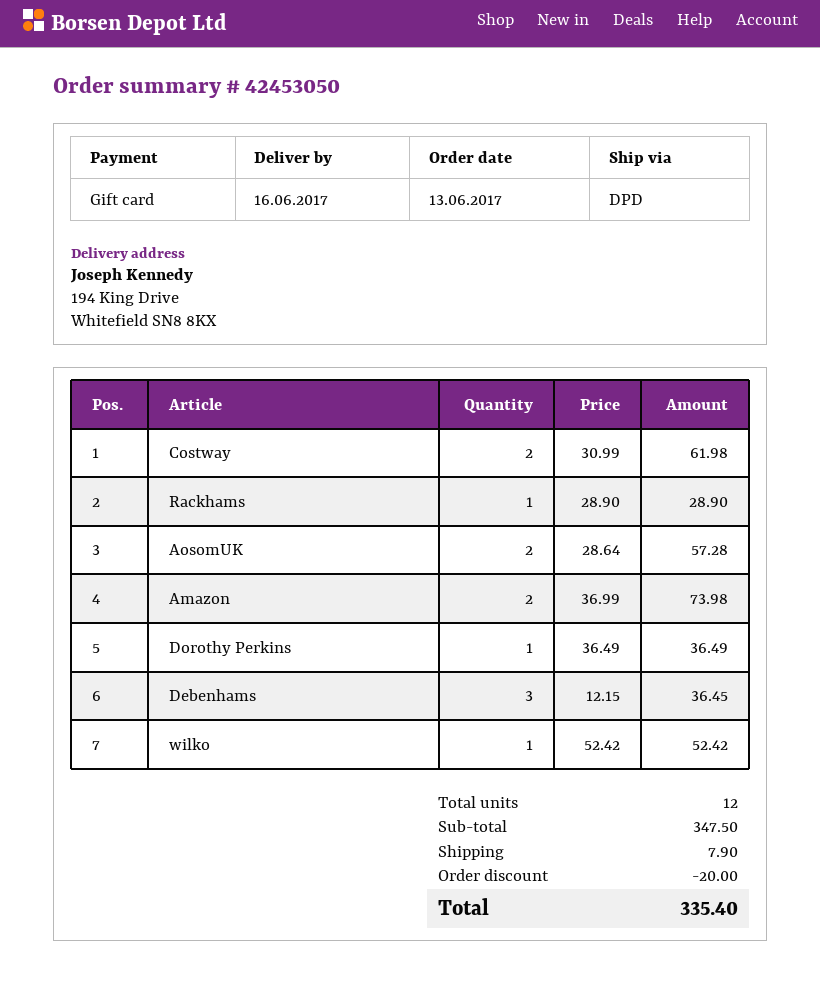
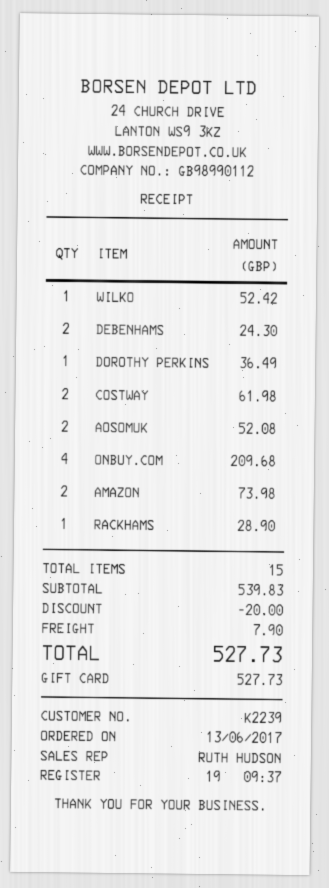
AosomUK: 2 for 57.28 -> 2 for 52.08
Debenhams: 3 for 36.45 -> 2 for 24.30
ONBUY.COM: none -> 4 for 209.68
total quantity: 12 -> 15
subtotal: 347.50 -> 539.83
total: 335.40 -> 527.73

